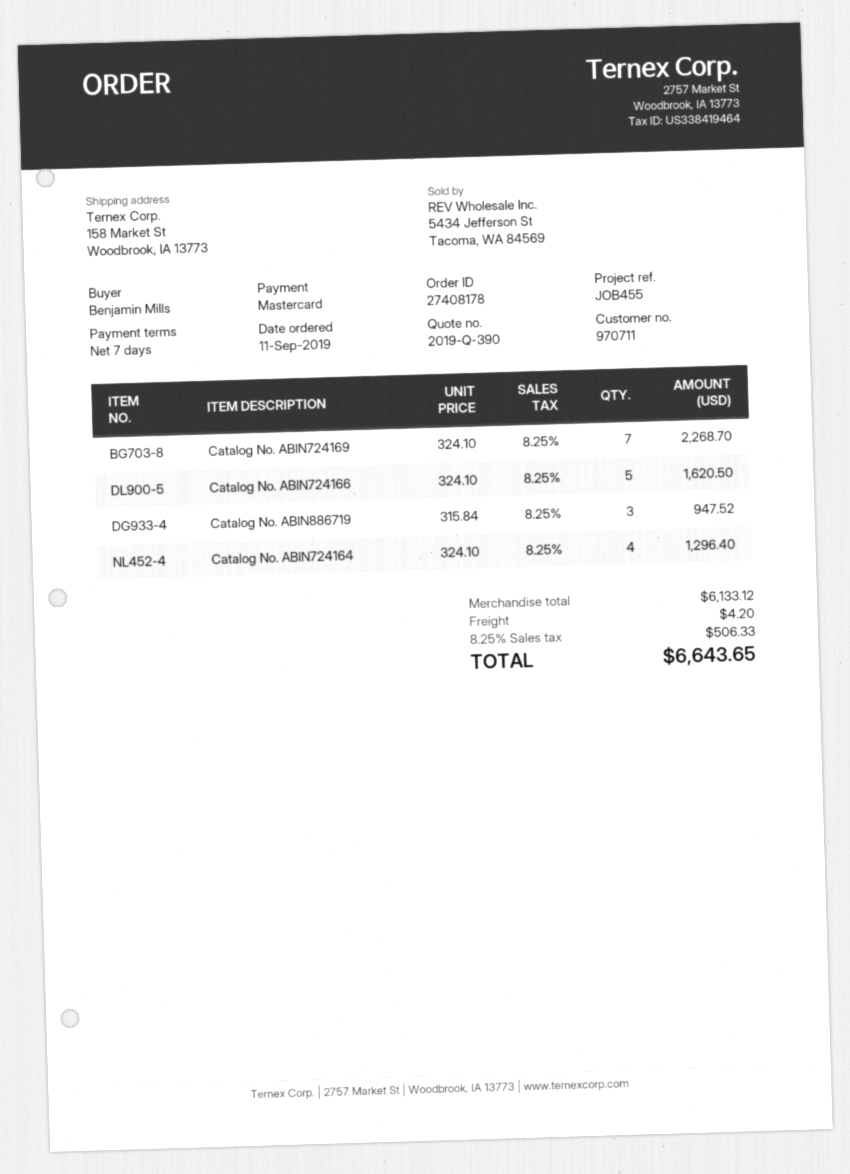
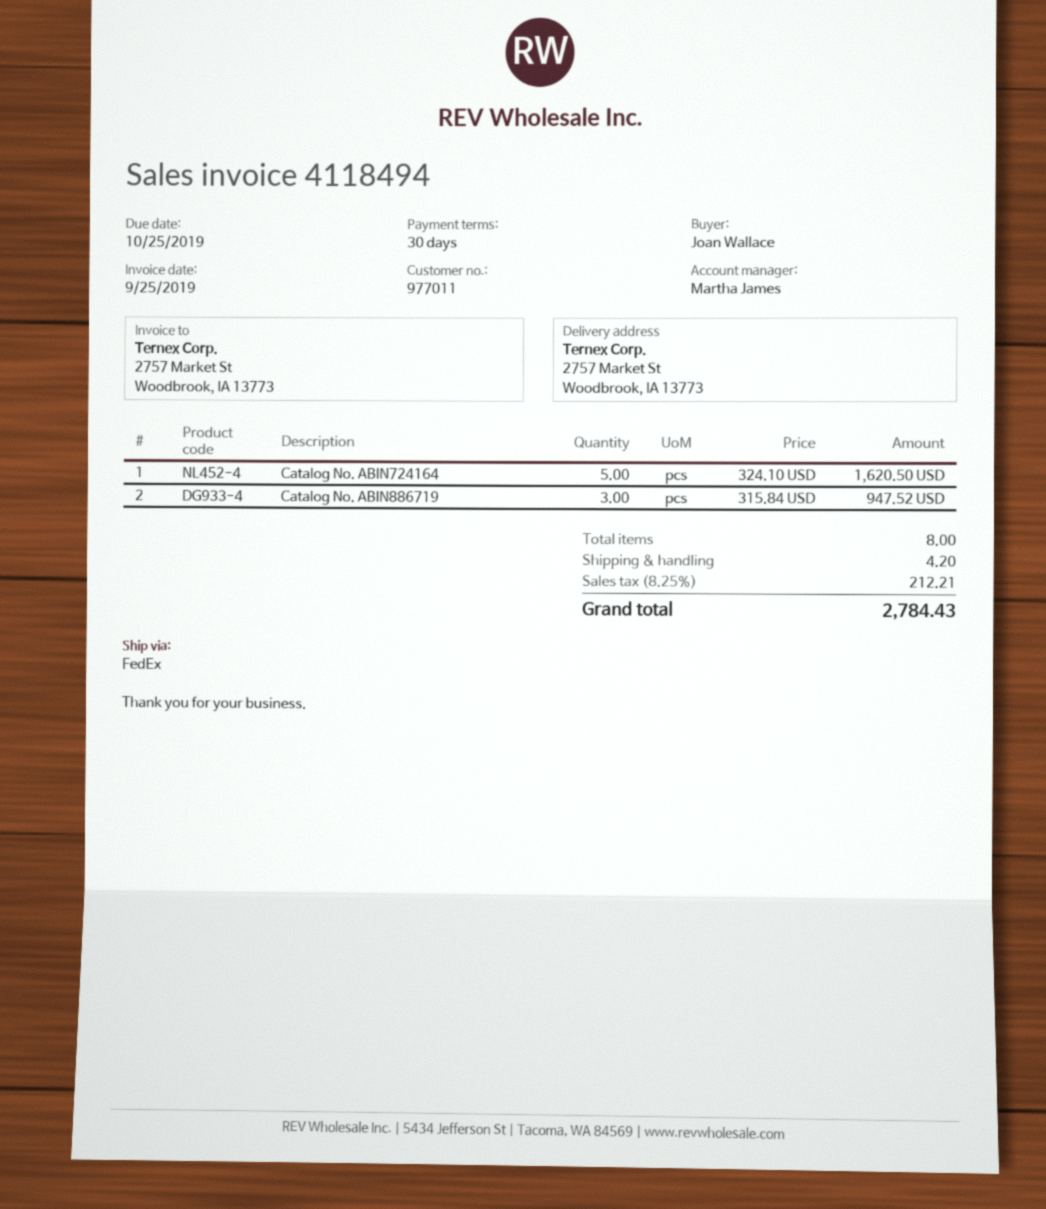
payment terms: 7 days -> 30 days
customer number: 970711 -> 977011
ordered by: Benjamin Mills -> Joan Wallace
ship to: 158 Market St, Woodbrook, IA 13773 -> 2757 Market St, Woodbrook, IA 13773
Catalog No. ABIN724169: 7 x 324.10 = 2268.70 -> none
Catalog No. ABIN724166: 5 x 324.10 = 1620.50 -> none
Catalog No. ABIN724164: 4 x 324.10 = 1296.40 -> 5 x 324.10 = 1620.50
tax: 8.25% = 506.33 -> 8.25% = 212.21
total: 6643.65 -> 2784.43

